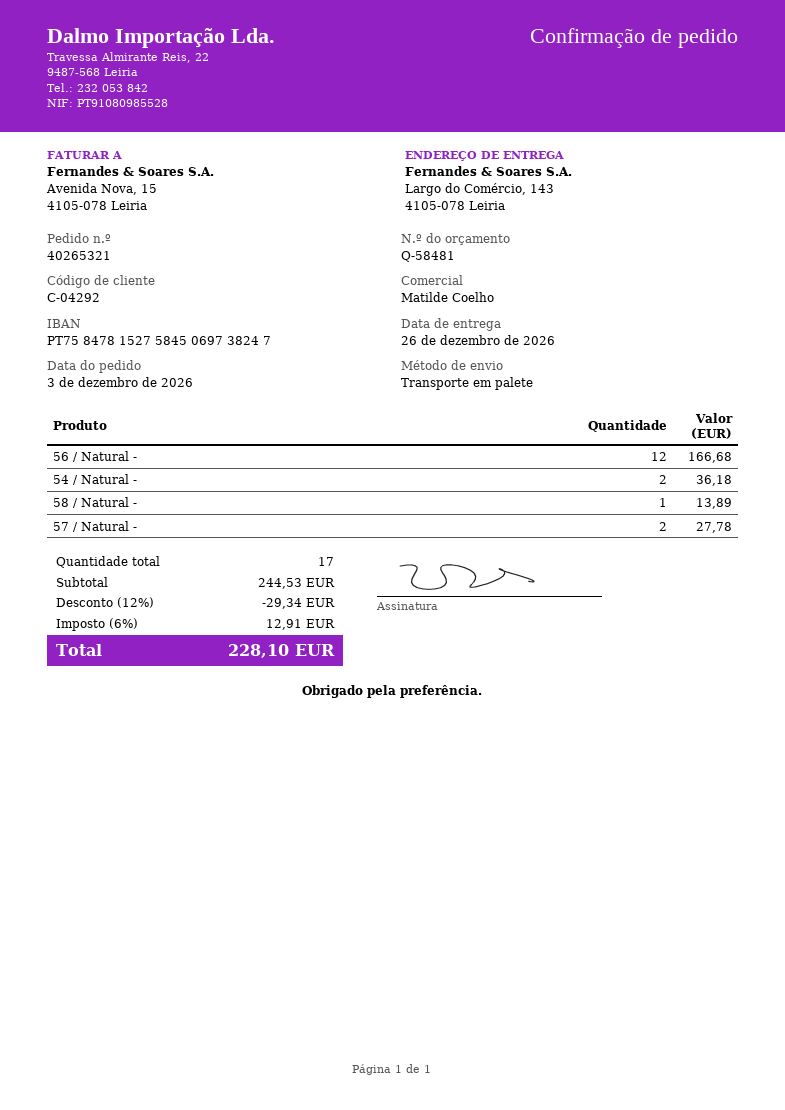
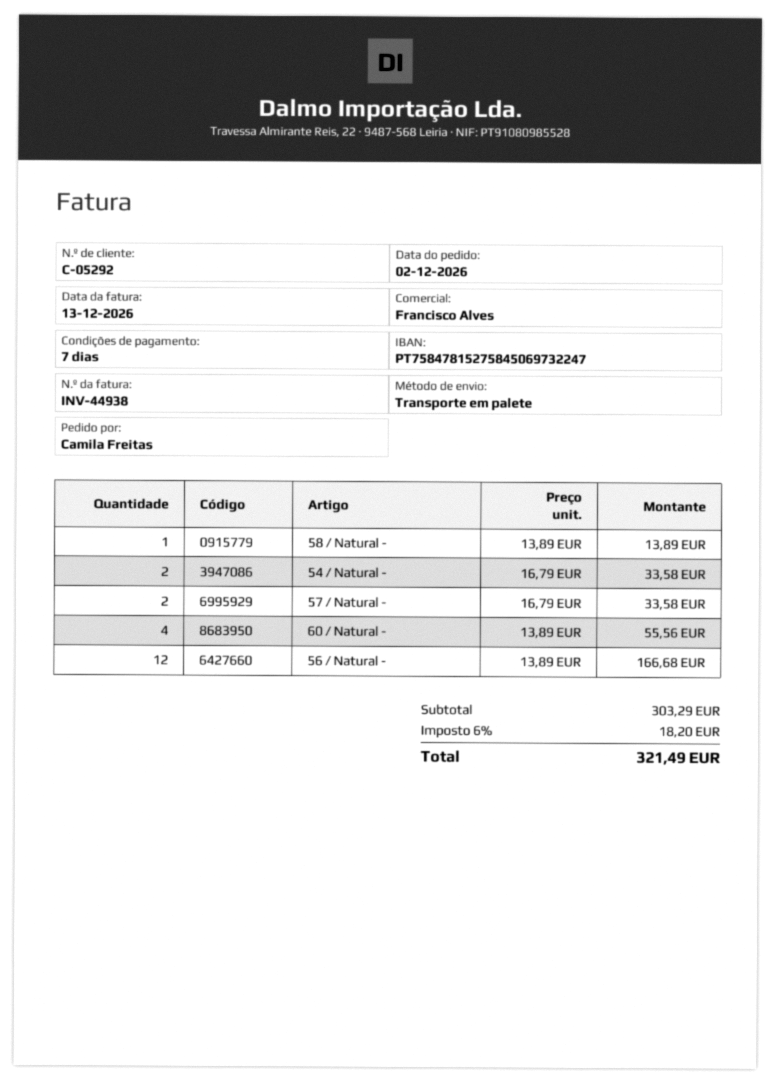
order date: 2026-12-03 -> 2026-12-02
customer number: C-04292 -> C-05292
sales rep: Matilde Coelho -> Francisco Alves
bank account: PT75847815275845069738247 -> PT75847815275845069732247
54 / Natural -: 2 for 36.18 -> 2 for 33.58
57 / Natural -: 2 for 27.78 -> 2 for 33.58
60 / Natural -: none -> 4 for 55.56
subtotal: 244.53 -> 303.29
discount: 12% = 29.34 -> none
tax: 6% = 12.91 -> 6% = 18.20
total: 228.10 -> 321.49

